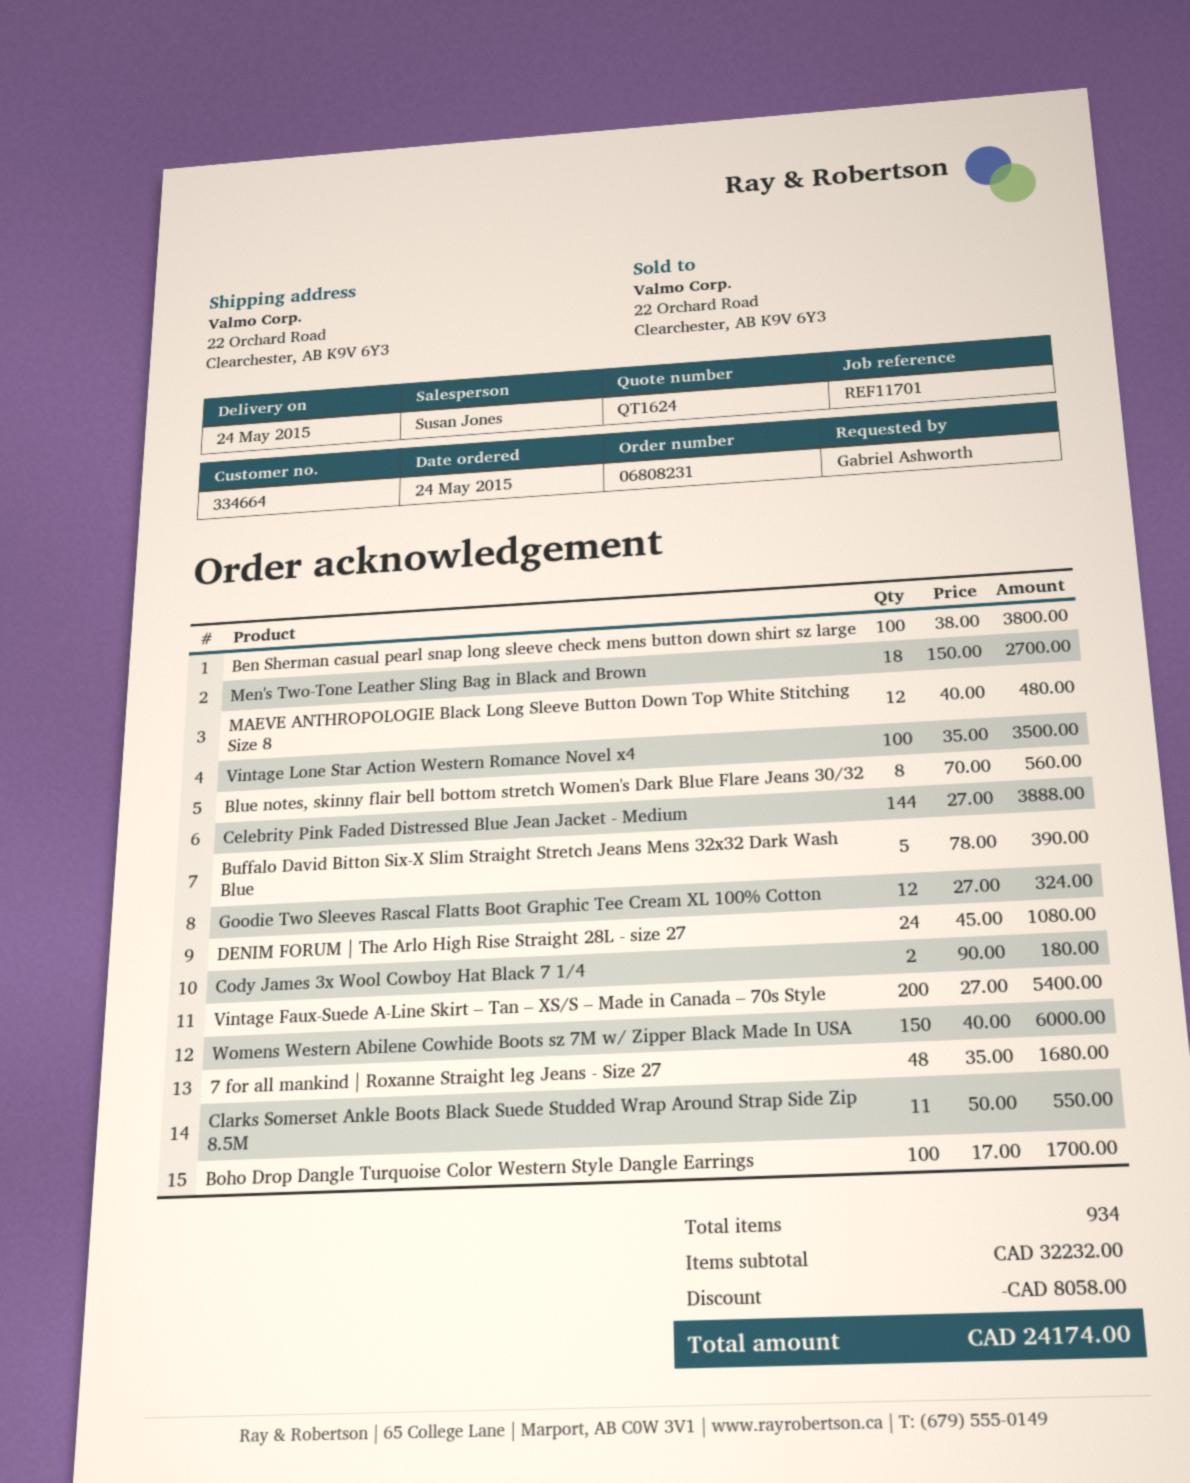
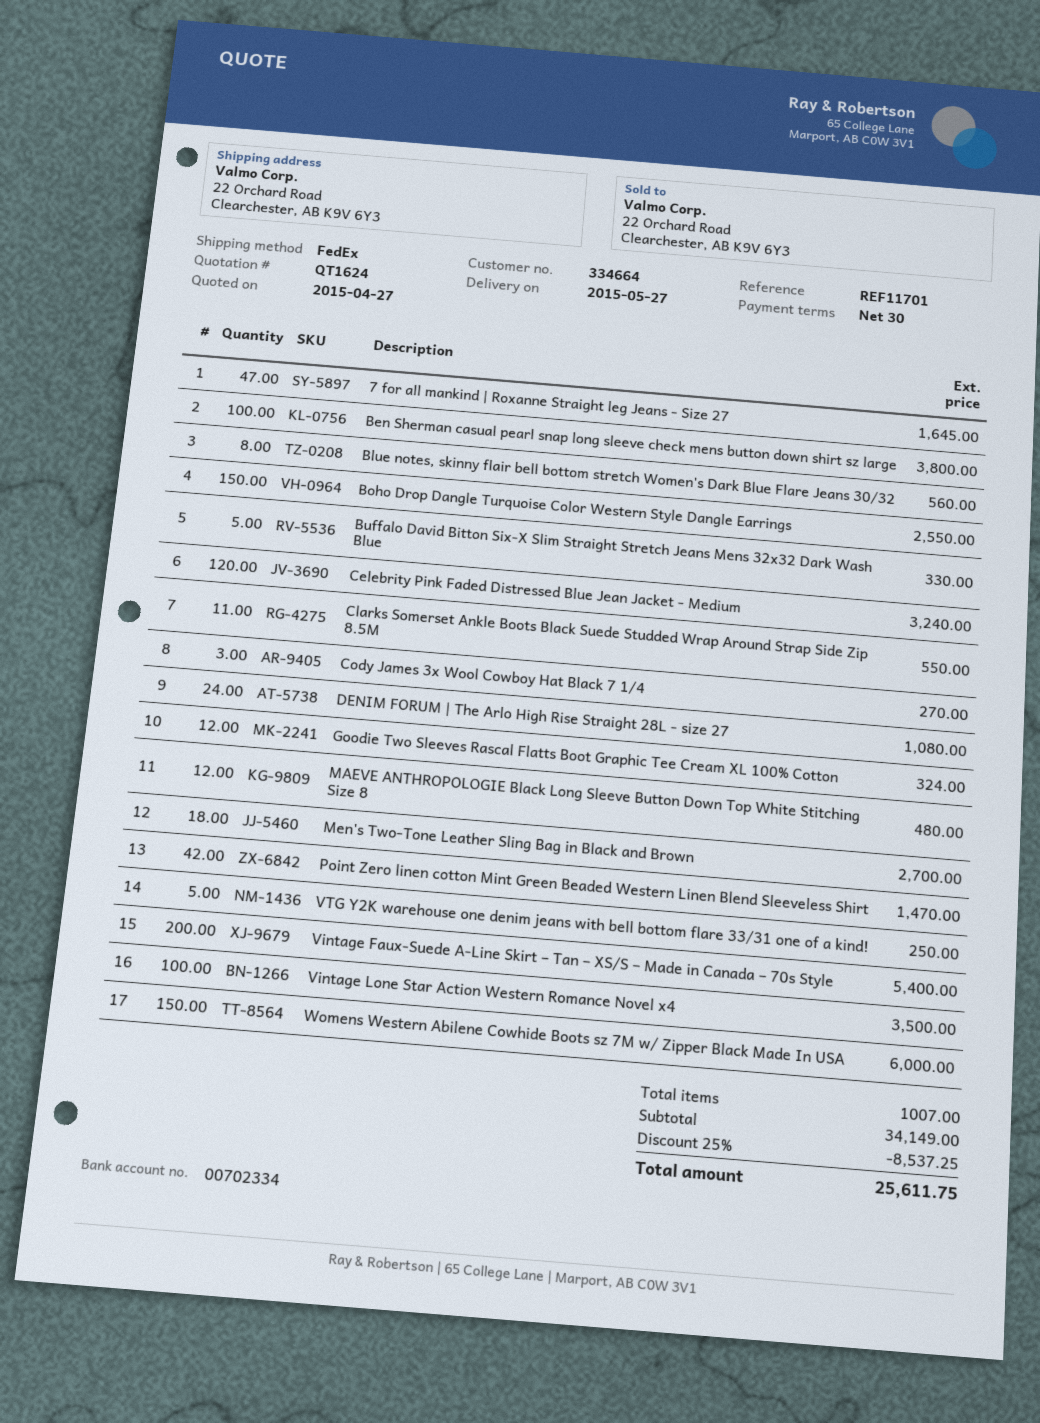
delivery date: 2015-05-24 -> 2015-05-27
Celebrity Pink Faded Distressed Blue Jean Jacket - Medium: 144 for 3888.00 -> 120 for 3240.00
Buffalo David Bitton Six-X Slim Straight Stretch Jeans Mens 32x32 Dark Wash Blue: 5 for 390.00 -> 5 for 330.00
Cody James 3x Wool Cowboy Hat Black 7 1/4: 2 for 180.00 -> 3 for 270.00
7 for all mankind | Roxanne Straight leg Jeans - Size 27: 48 for 1680.00 -> 47 for 1645.00
Boho Drop Dangle Turquoise Color Western Style Dangle Earrings: 100 for 1700.00 -> 150 for 2550.00
Point Zero linen cotton Mint Green Beaded Western Linen Blend Sleeveless Shirt: none -> 42 for 1470.00
VTG Y2K warehouse one denim jeans with bell bottom flare 33/31 one of a kind!: none -> 5 for 250.00
total quantity: 934 -> 1007
subtotal: 32232.00 -> 34149.00
discount: 8058.00 -> 8537.25
total: 24174.00 -> 25611.75

